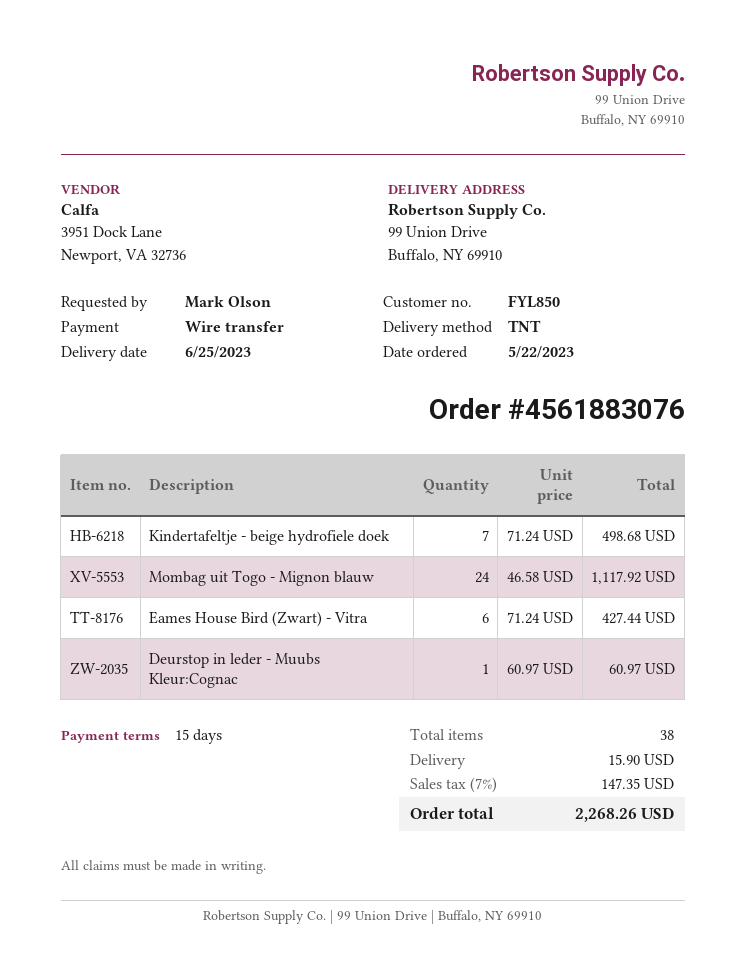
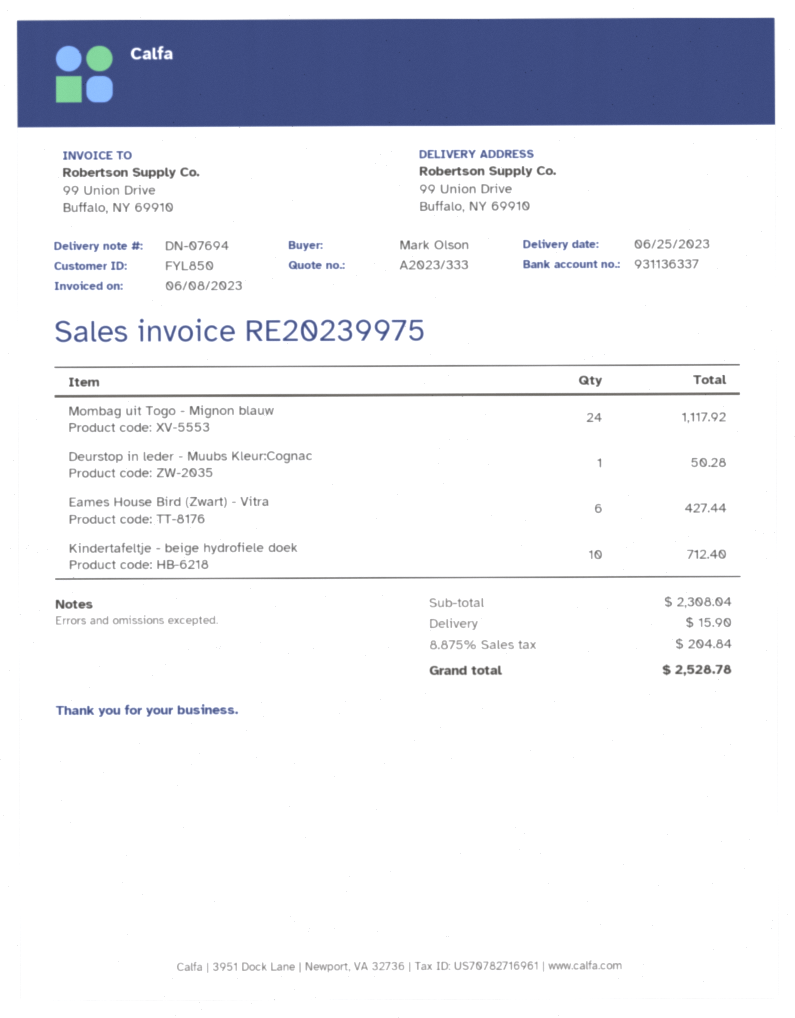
Kindertafeltje - beige hydrofiele doek: 7 for 498.68 -> 10 for 712.40
Deurstop in leder - Muubs Kleur:Cognac: 1 for 60.97 -> 1 for 50.28
tax: 7% = 147.35 -> 8.875% = 204.84
total: 2268.26 -> 2528.78

